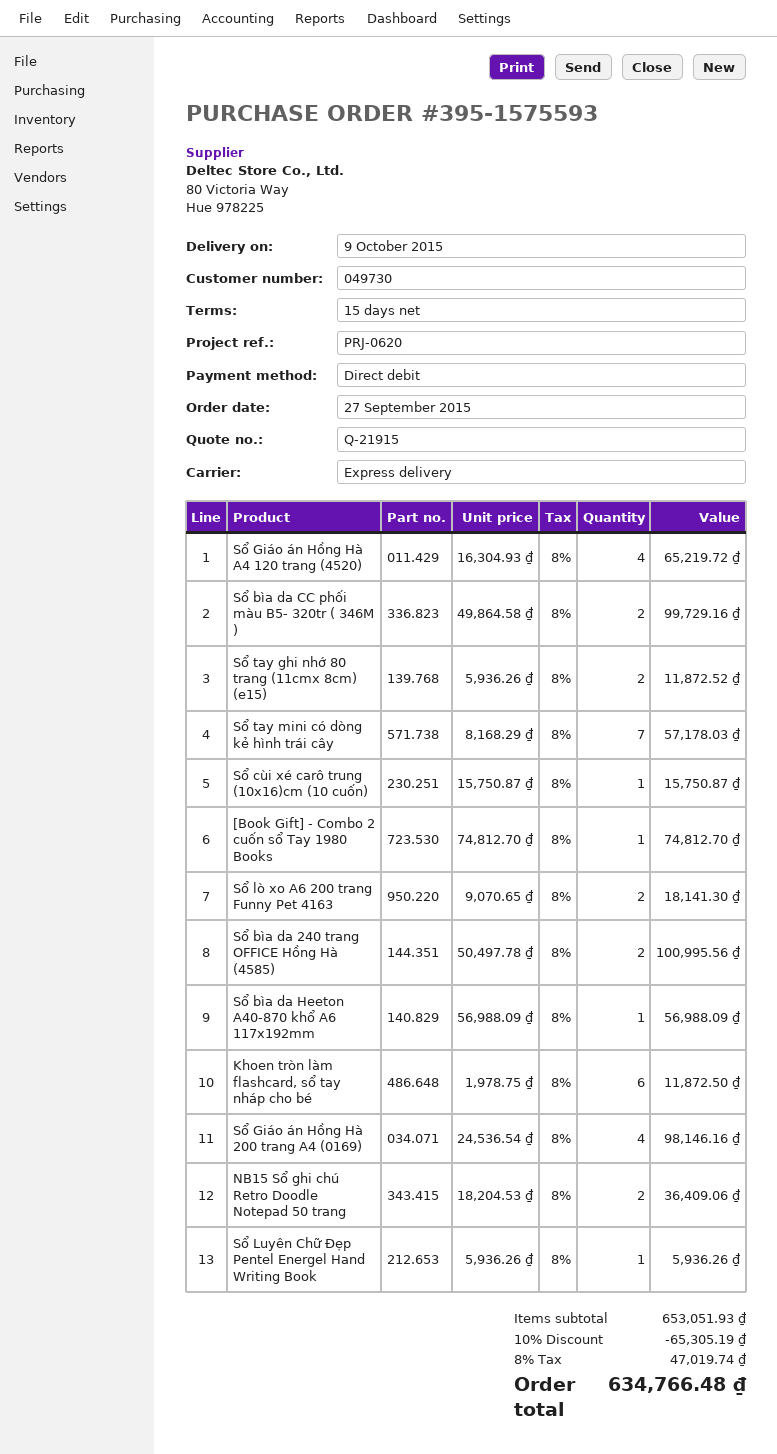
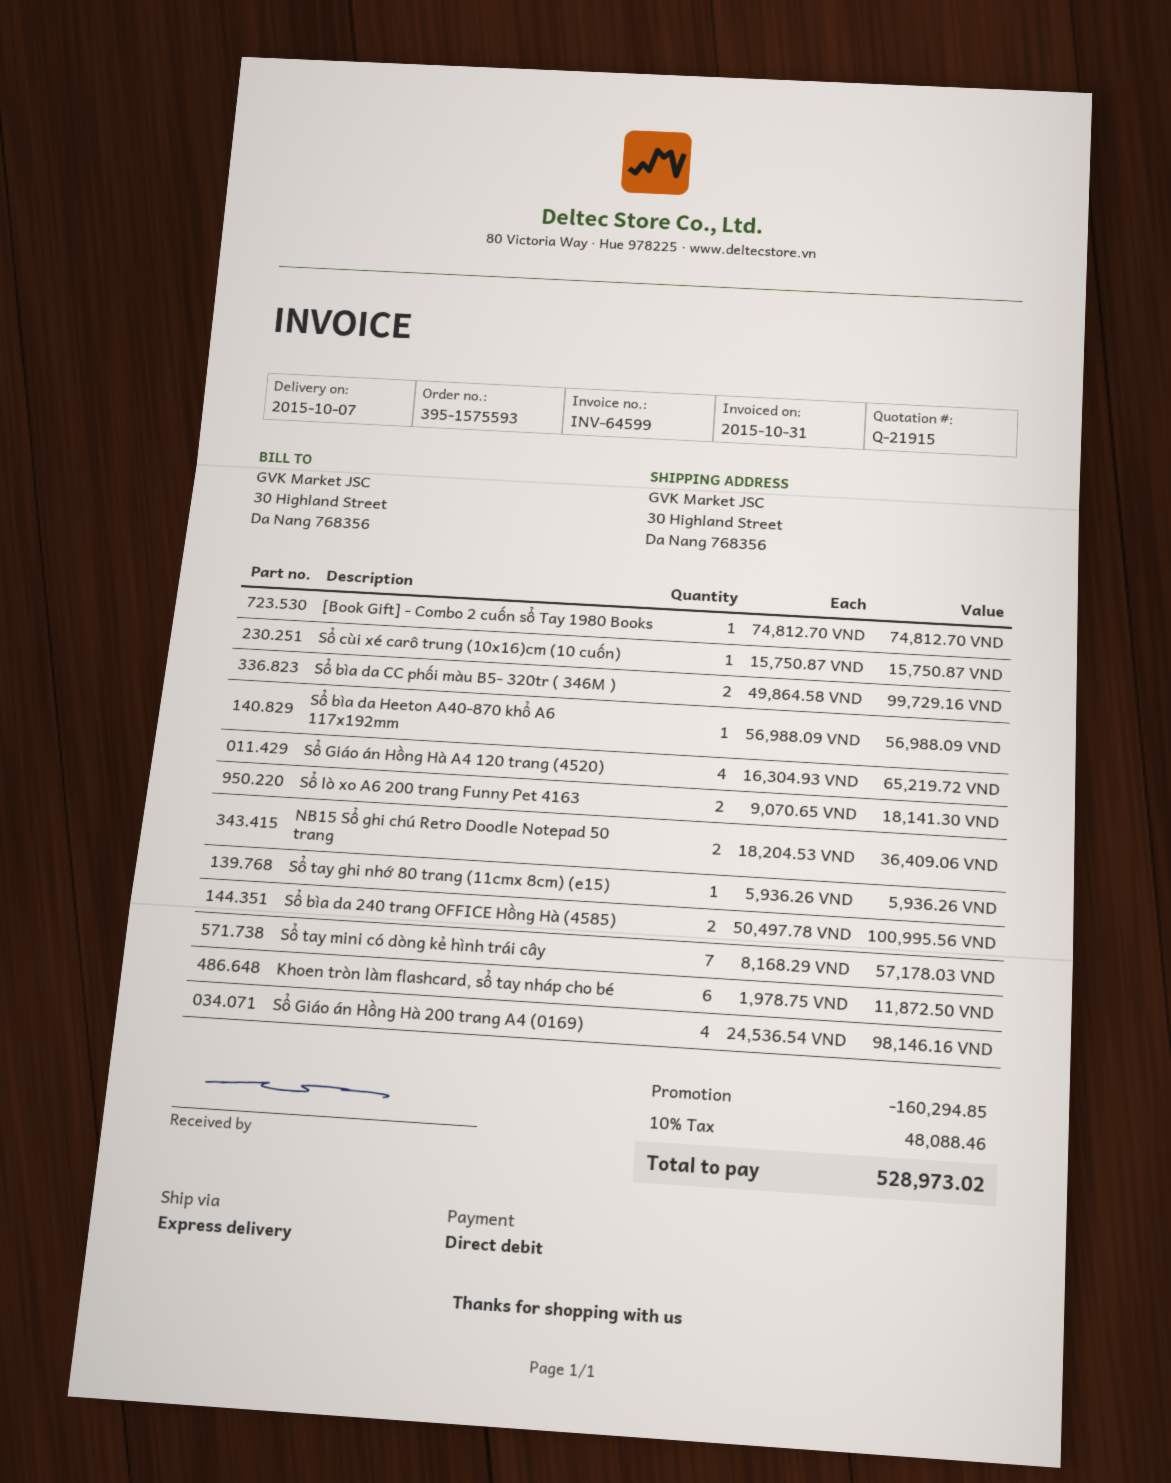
delivery date: 2015-10-09 -> 2015-10-07
Sổ tay ghi nhớ 80 trang (11cmx 8cm) (e15): 2 x 5936.26 = 11872.52 -> 1 x 5936.26 = 5936.26
Sổ Luyên Chữ Đẹp Pentel Energel Hand Writing Book: 1 x 5936.26 = 5936.26 -> none
discount: 65305.19 -> 160294.85
tax: 8% = 47019.74 -> 10% = 48088.46
total: 634766.48 -> 528973.02

